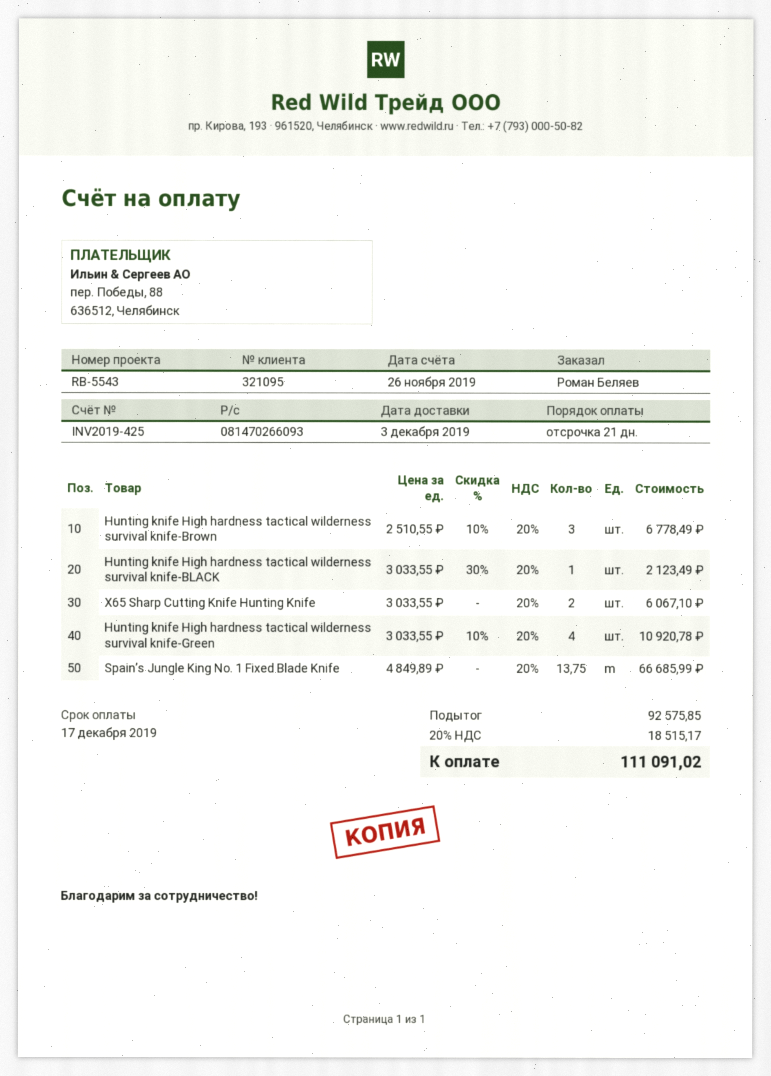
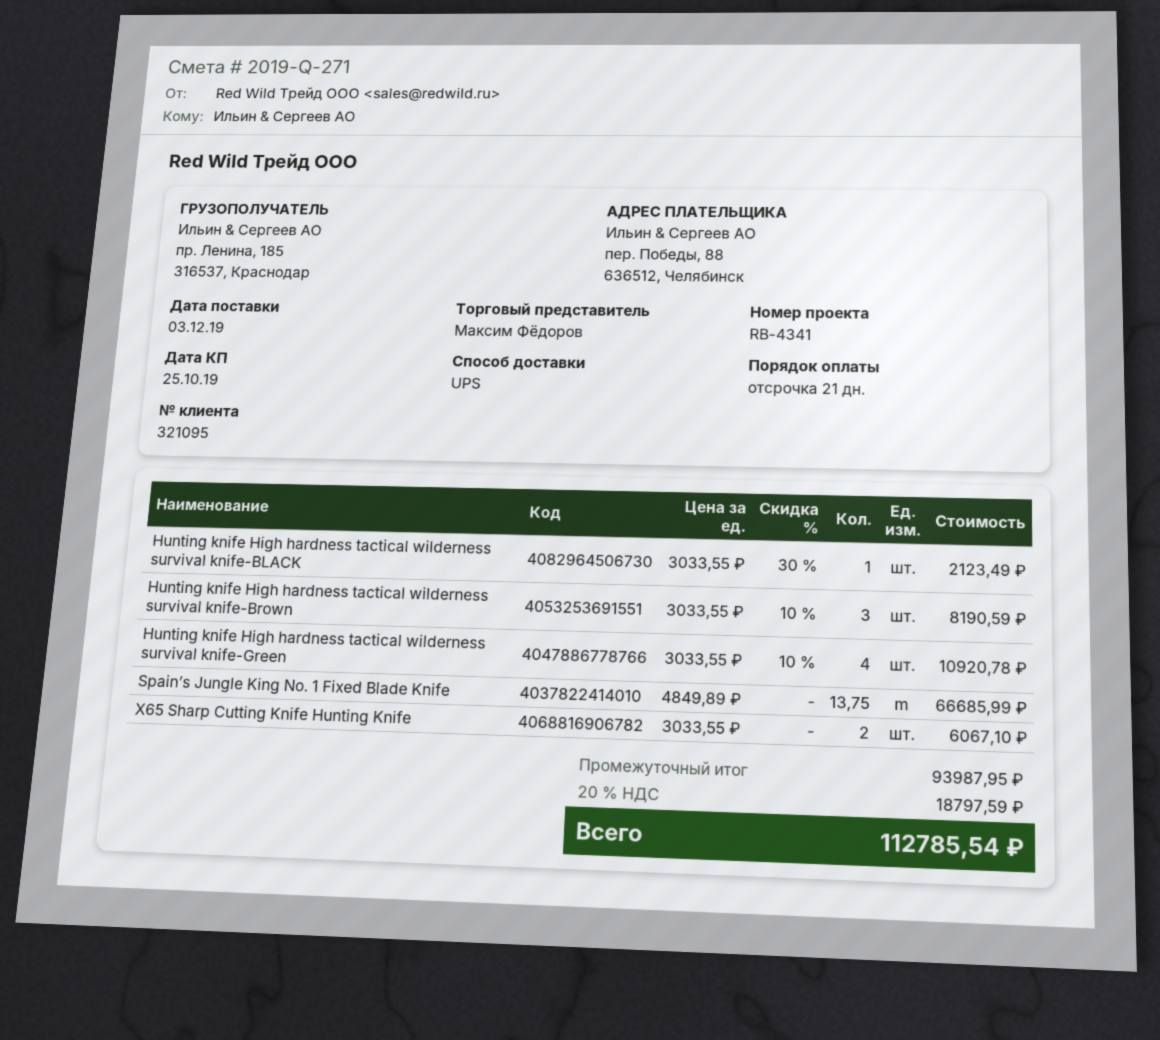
reference: RB-5543 -> RB-4341
Hunting knife High hardness tactical wilderness survival knife-Brown: 3 x 2510.55 - 10% = 6778.49 -> 3 x 3033.55 - 10% = 8190.59
subtotal: 92575.85 -> 93987.95
tax: 20% = 18515.17 -> 20% = 18797.59
total: 111091.02 -> 112785.54

